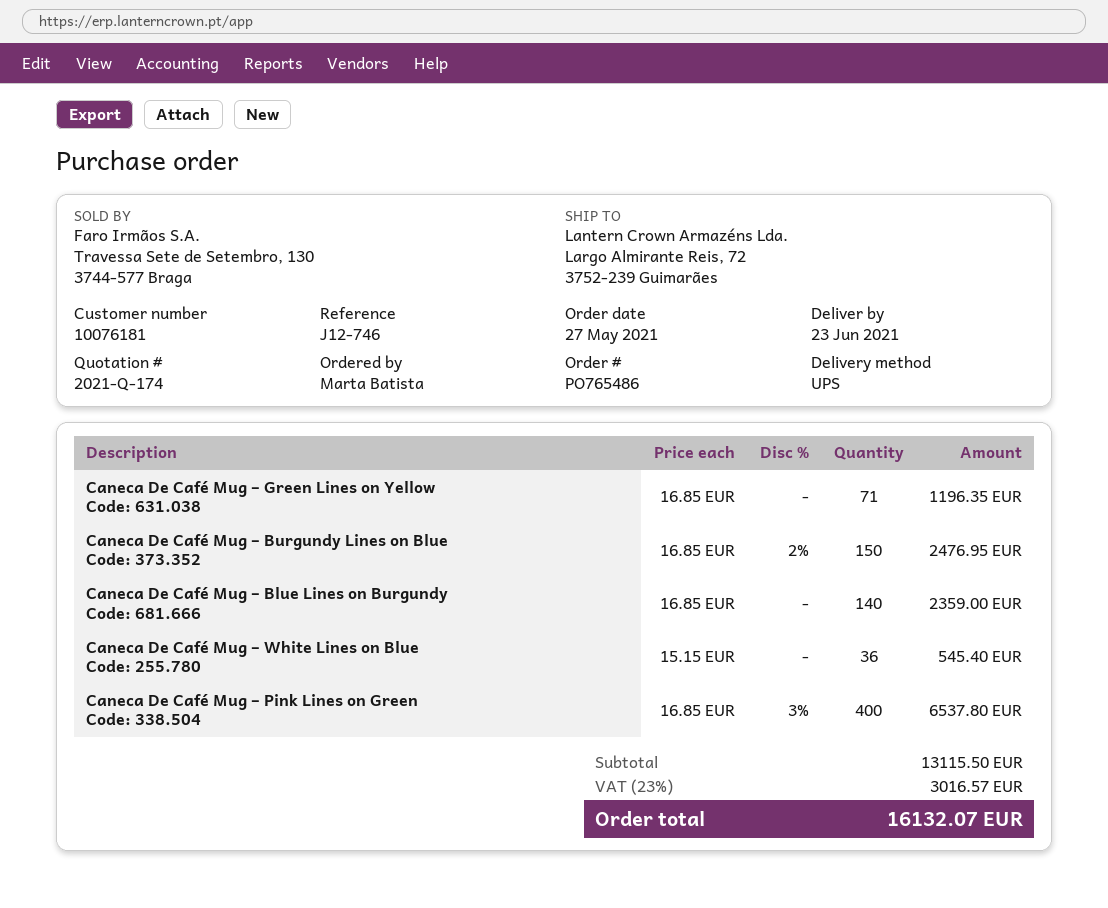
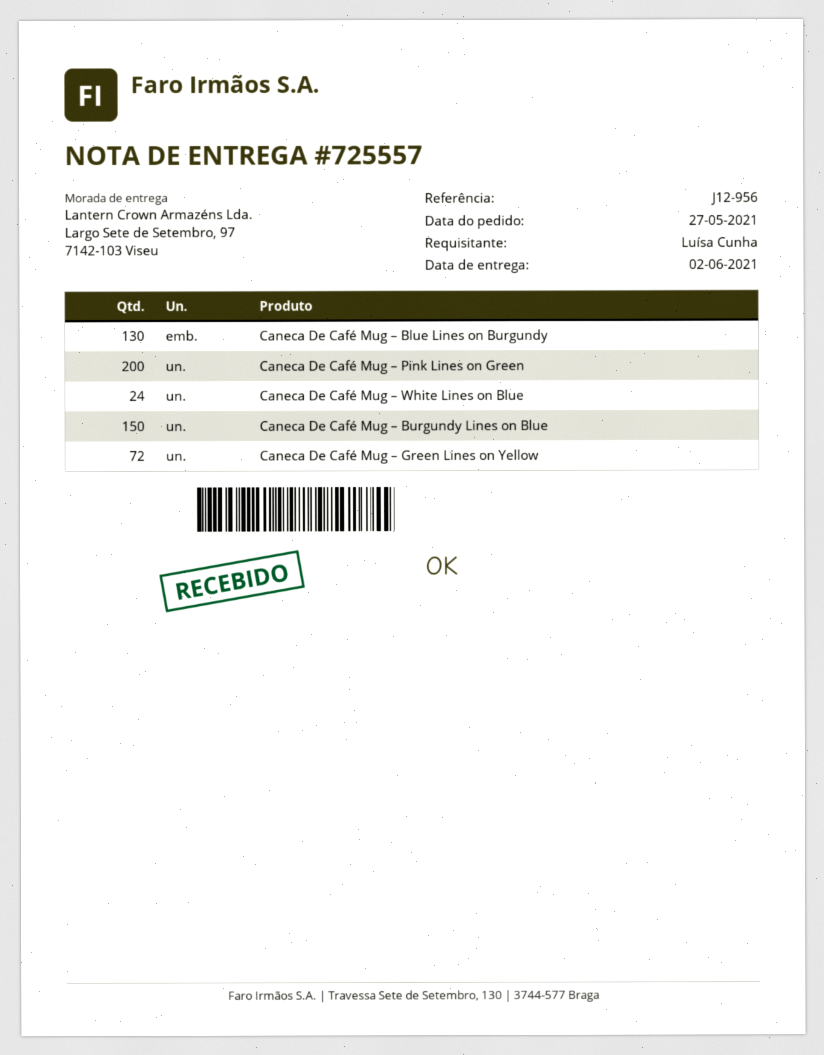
delivery date: 2021-06-23 -> 2021-06-02
reference: J12-746 -> J12-956
ordered by: Marta Batista -> Luísa Cunha
ship to: Largo Almirante Reis, 72, 3752-239 Guimarães -> Largo Sete de Setembro, 97, 7142-103 Viseu
Caneca De Café Mug – Green Lines on Yellow: 71 -> 72
Caneca De Café Mug – Blue Lines on Burgundy: 140 -> 130
Caneca De Café Mug – White Lines on Blue: 36 -> 24
Caneca De Café Mug – Pink Lines on Green: 400 -> 200

